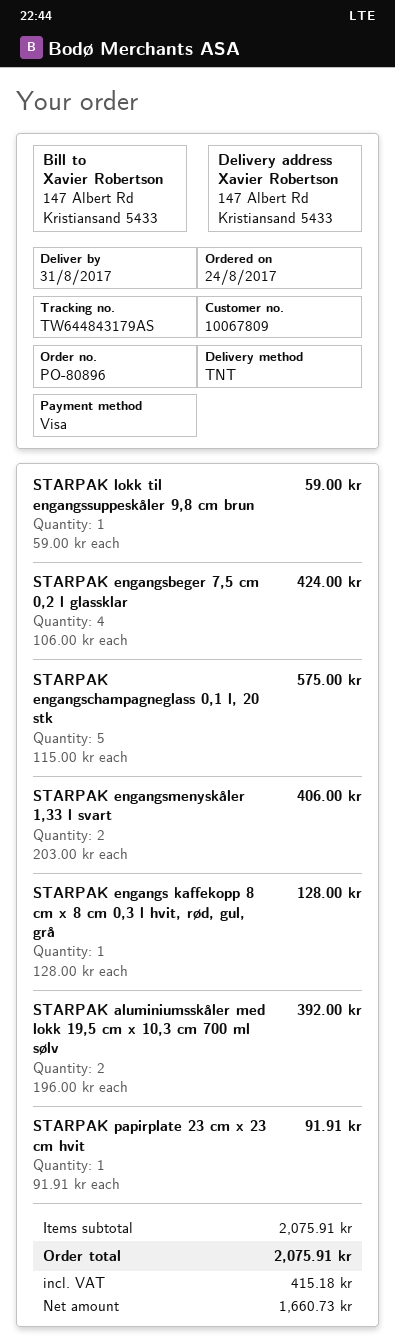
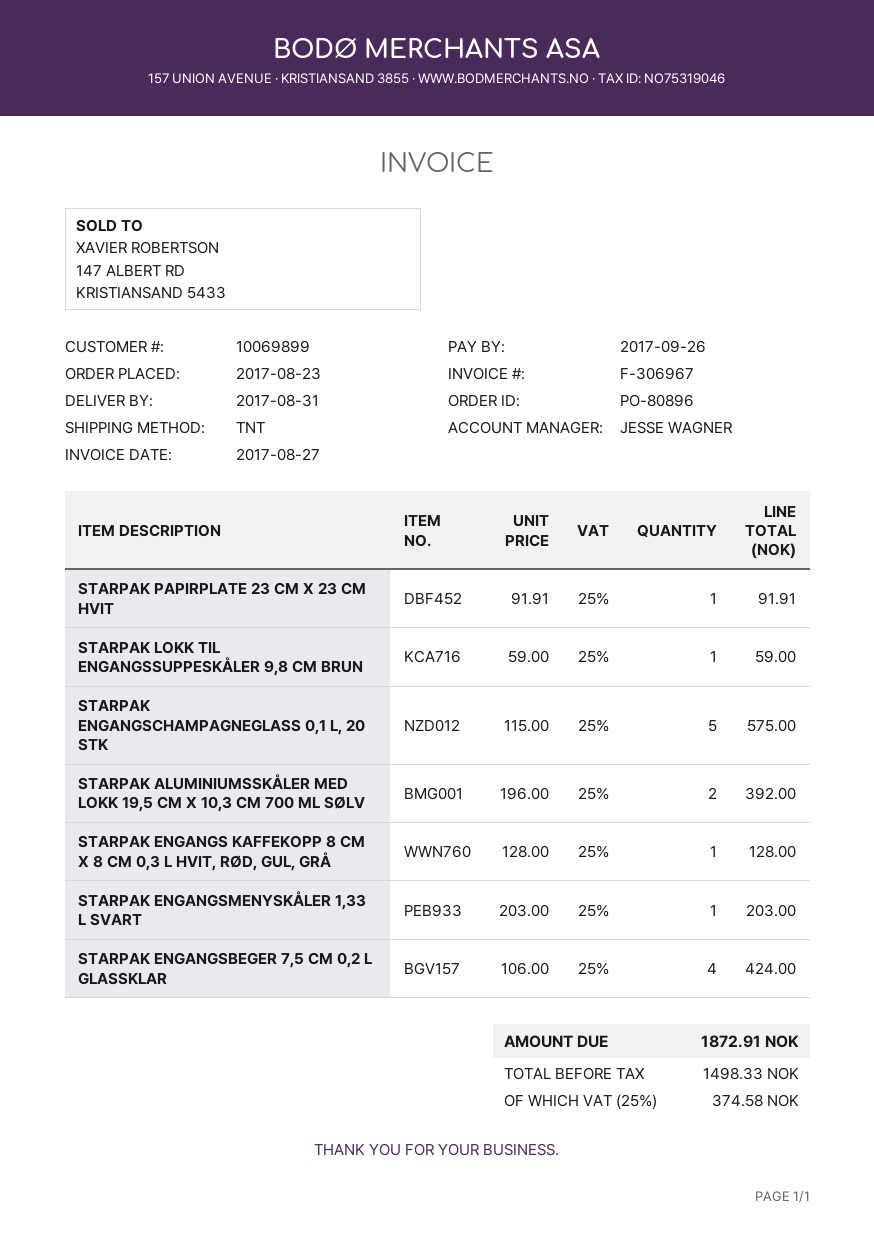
order date: 2017-08-24 -> 2017-08-23
customer number: 10067809 -> 10069899
STARPAK engangsmenyskåler 1,33 l svart: 2 x 203.00 = 406.00 -> 1 x 203.00 = 203.00
net: 1660.73 -> 1498.33
tax: 415.18 -> 374.58
total: 2075.91 -> 1872.91

